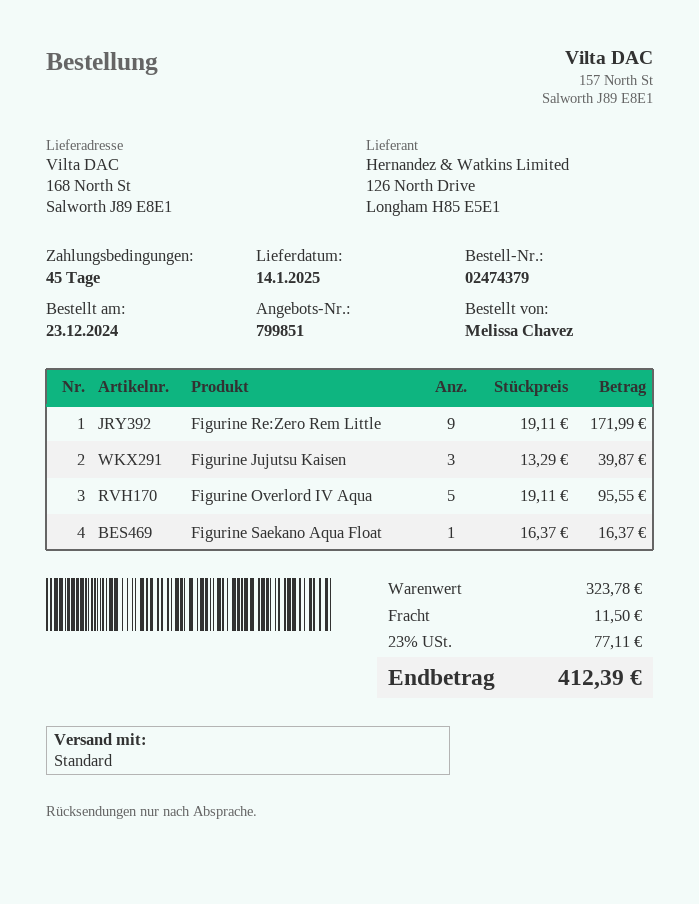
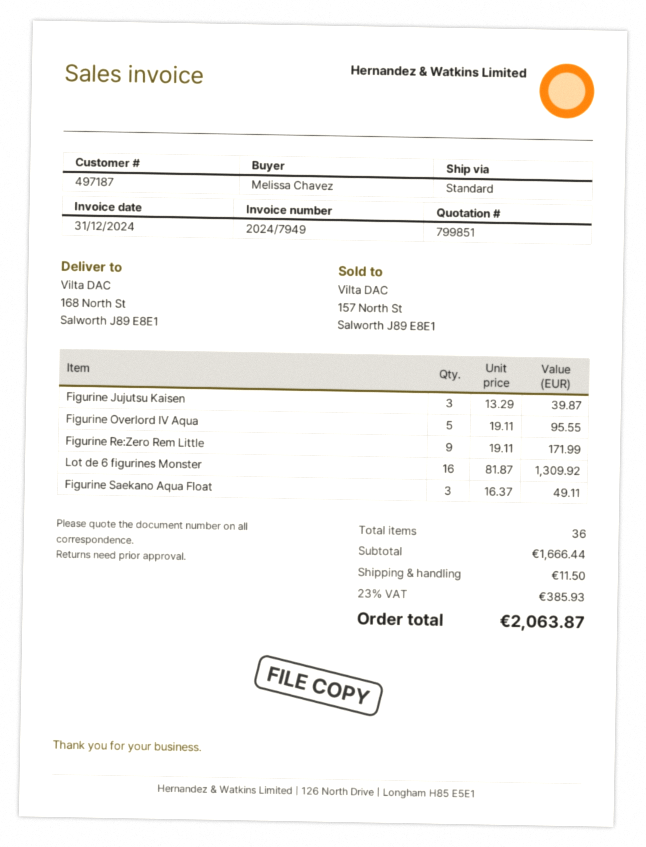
Figurine Saekano Aqua Float: 1 x 16.37 = 16.37 -> 3 x 16.37 = 49.11
Lot de 6 figurines Monster: none -> 16 x 81.87 = 1309.92
subtotal: 323.78 -> 1666.44
tax: 23% = 77.11 -> 23% = 385.93
total: 412.39 -> 2063.87

